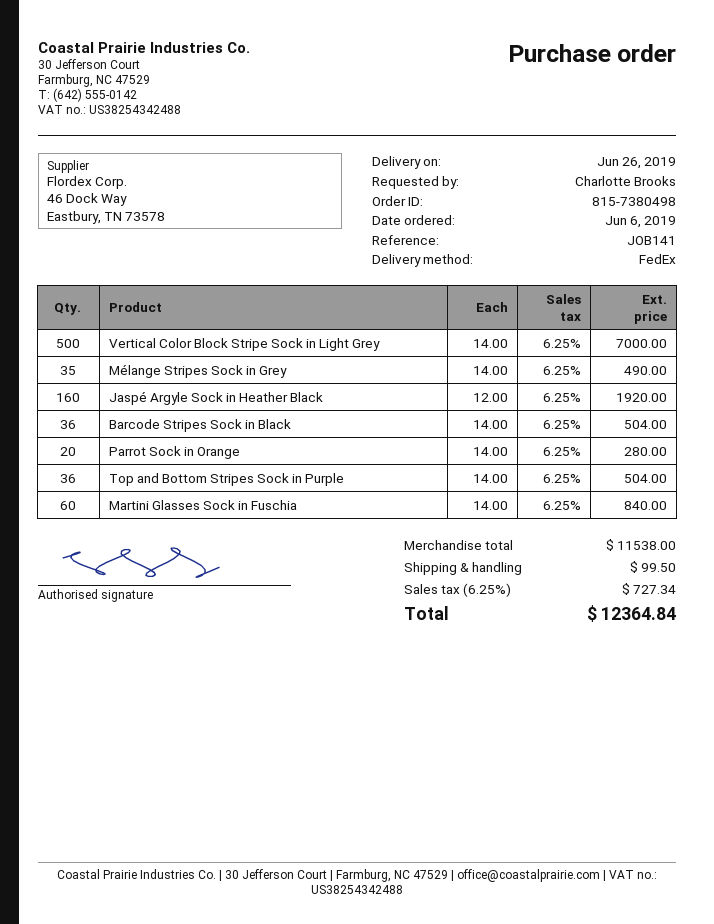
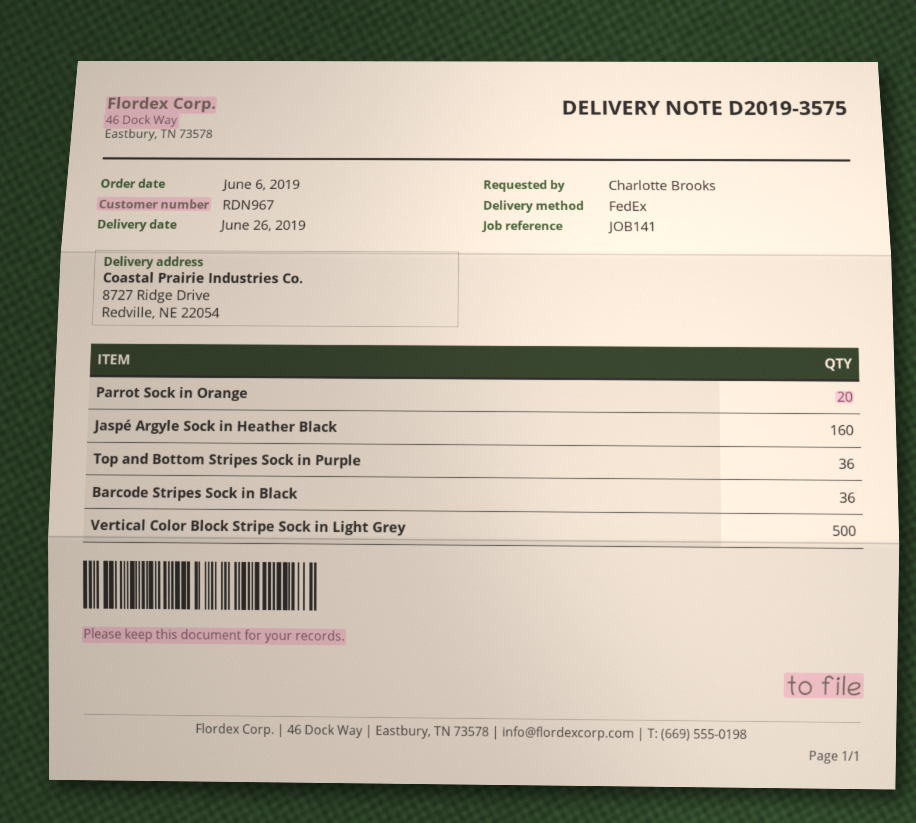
Mélange Stripes Sock in Grey: 35 -> none
Martini Glasses Sock in Fuschia: 60 -> none

